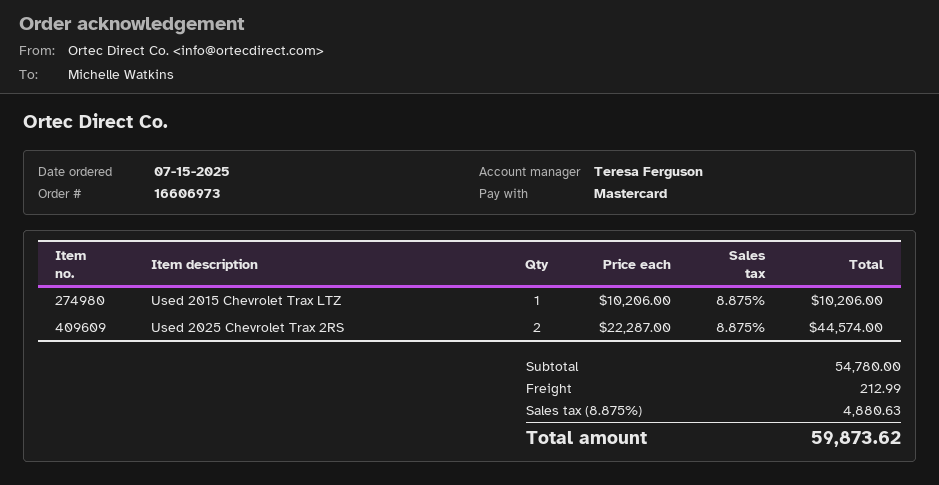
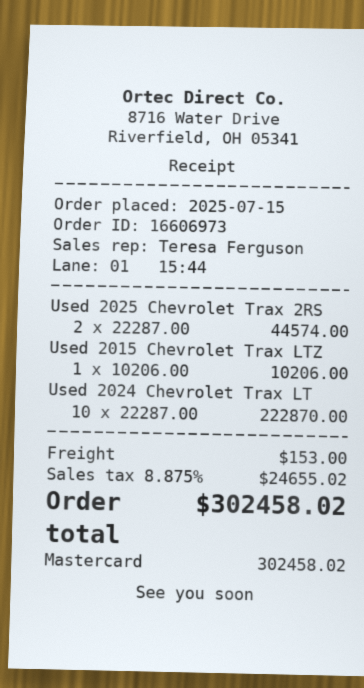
Used 2024 Chevrolet Trax LT: none -> 10 x 22287.00 = 222870.00
shipping: 212.99 -> 153.00
tax: 8.875% = 4880.63 -> 8.875% = 24655.02
total: 59873.62 -> 302458.02

